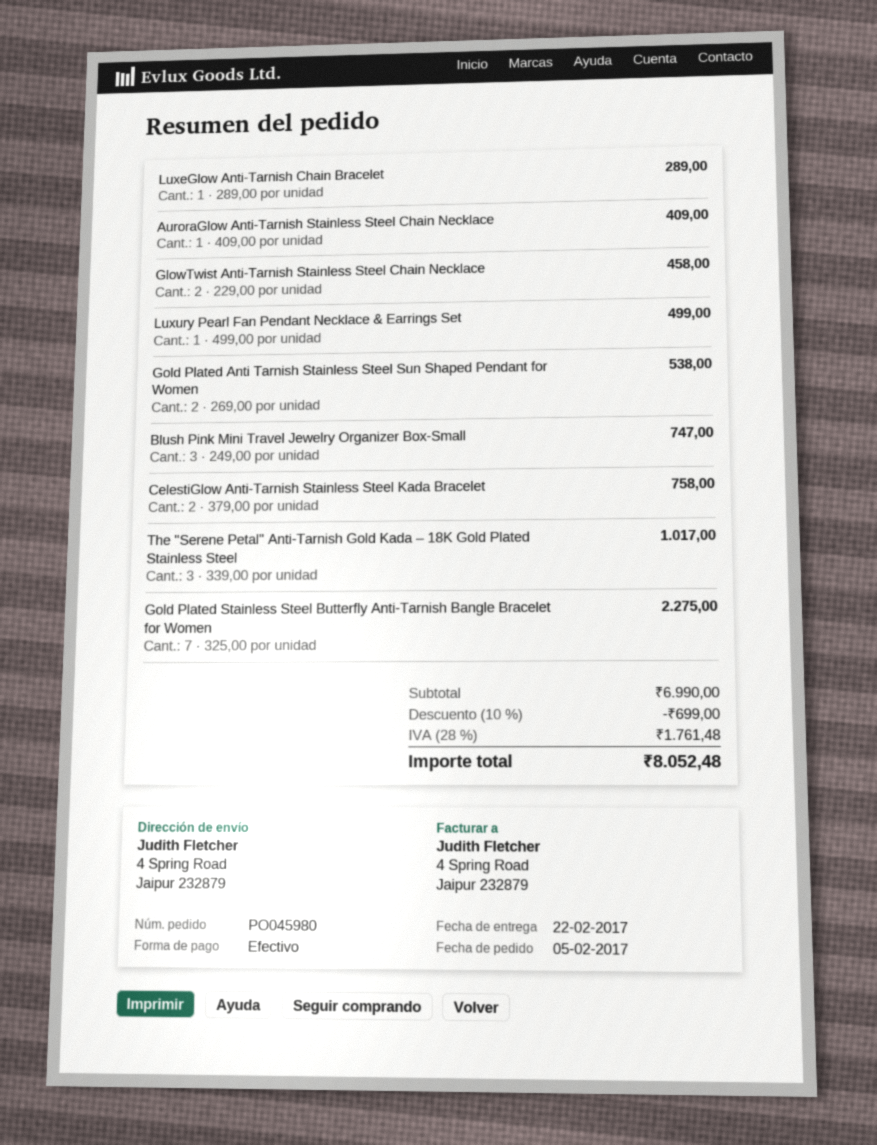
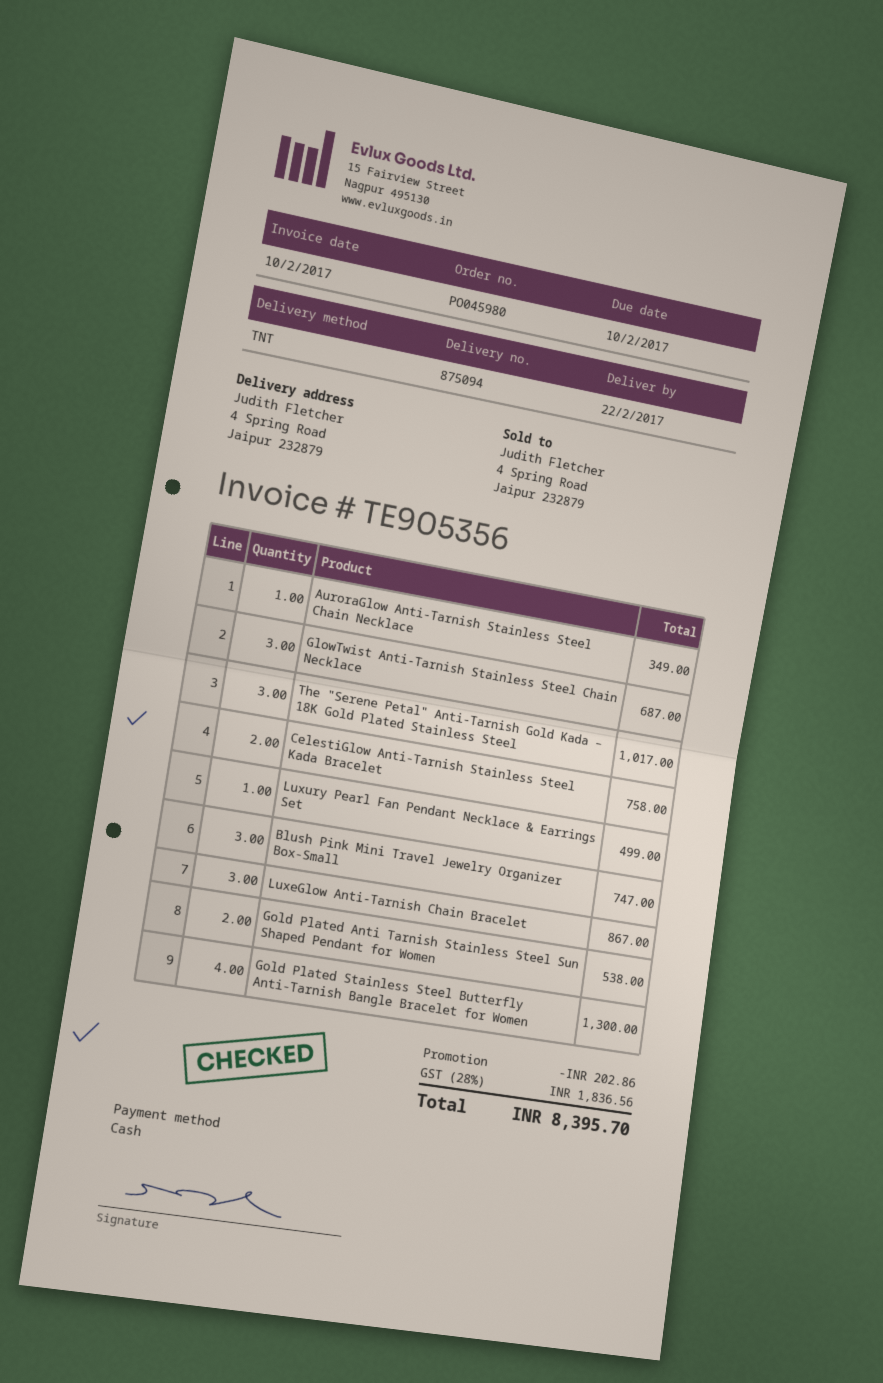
LuxeGlow Anti-Tarnish Chain Bracelet: 1 for 289.00 -> 3 for 867.00
AuroraGlow Anti-Tarnish Stainless Steel Chain Necklace: 1 for 409.00 -> 1 for 349.00
GlowTwist Anti-Tarnish Stainless Steel Chain Necklace: 2 for 458.00 -> 3 for 687.00
Gold Plated Stainless Steel Butterfly Anti-Tarnish Bangle Bracelet for Women: 7 for 2275.00 -> 4 for 1300.00
discount: 699.00 -> 202.86
tax: 28% = 1761.48 -> 28% = 1836.56
total: 8052.48 -> 8395.70

